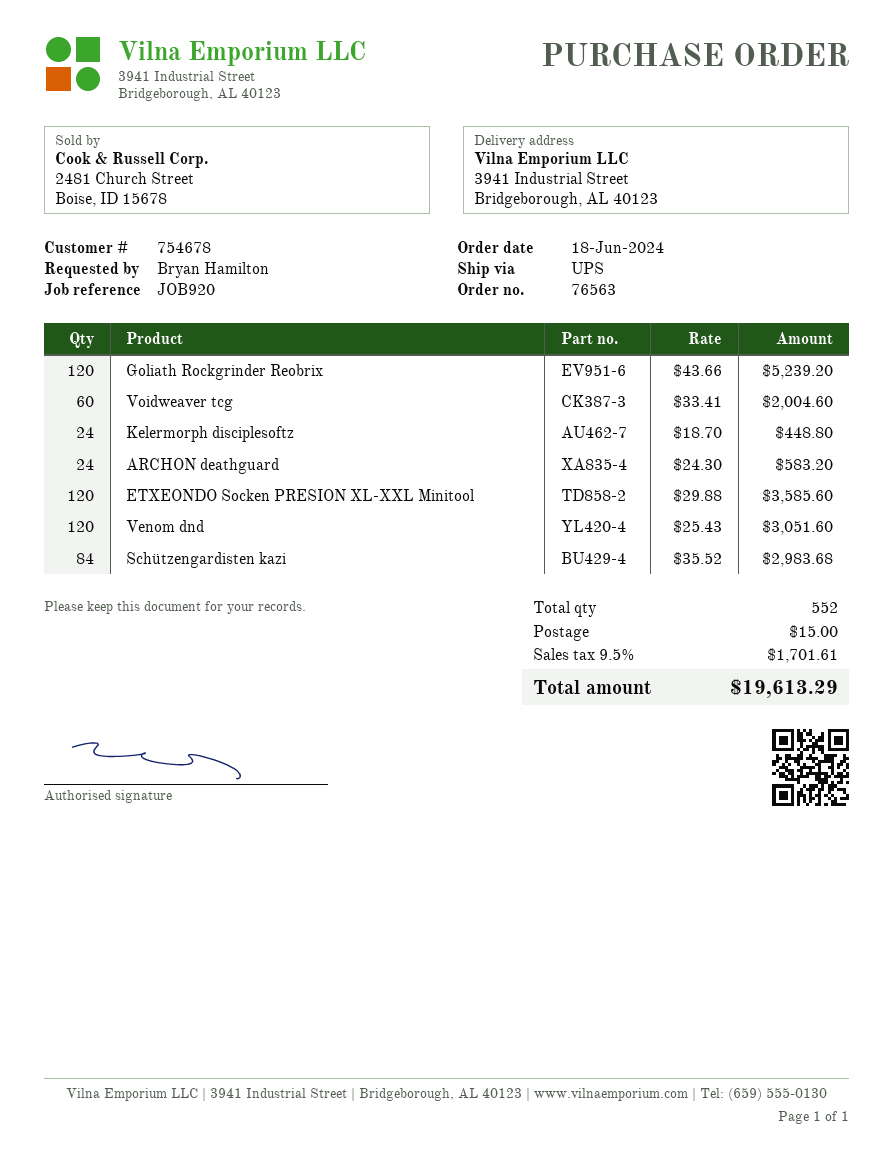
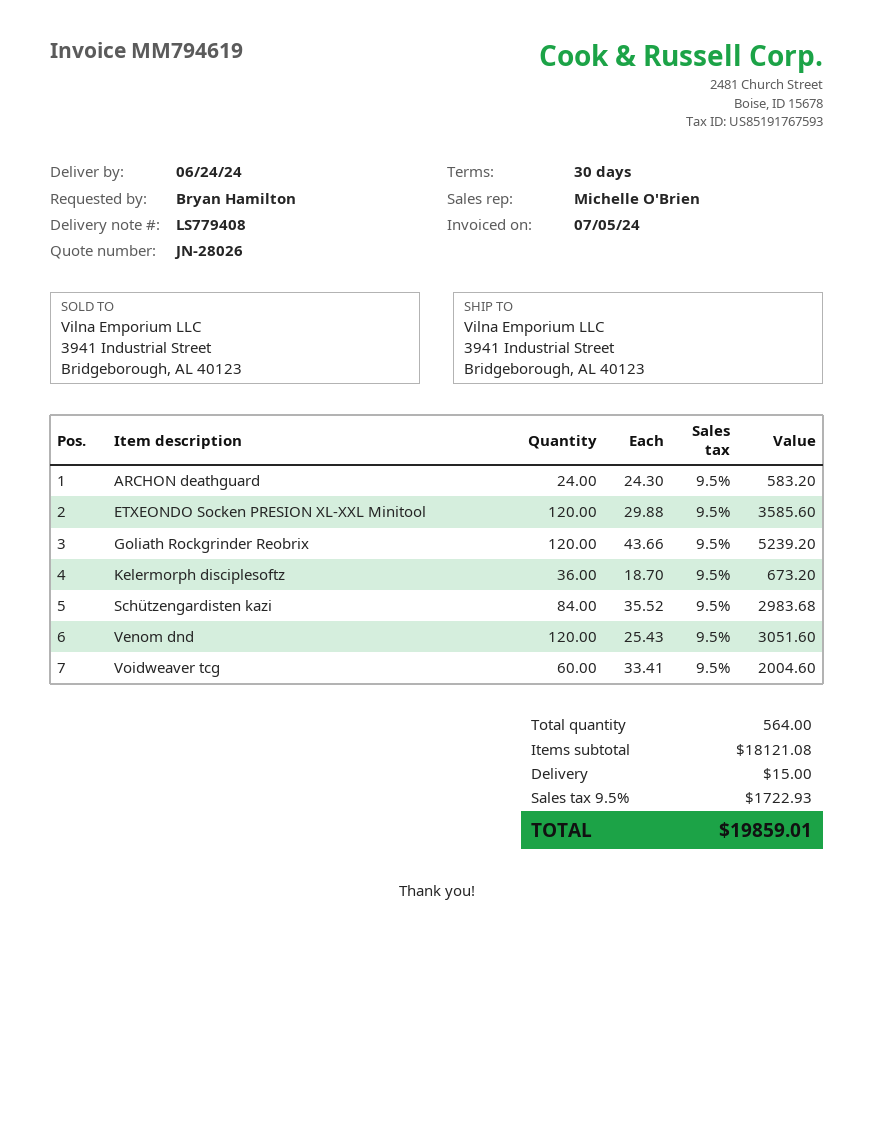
Kelermorph disciplesoftz: 24 x 18.70 = 448.80 -> 36 x 18.70 = 673.20
total quantity: 552 -> 564
tax: 9.5% = 1701.61 -> 9.5% = 1722.93
total: 19613.29 -> 19859.01

